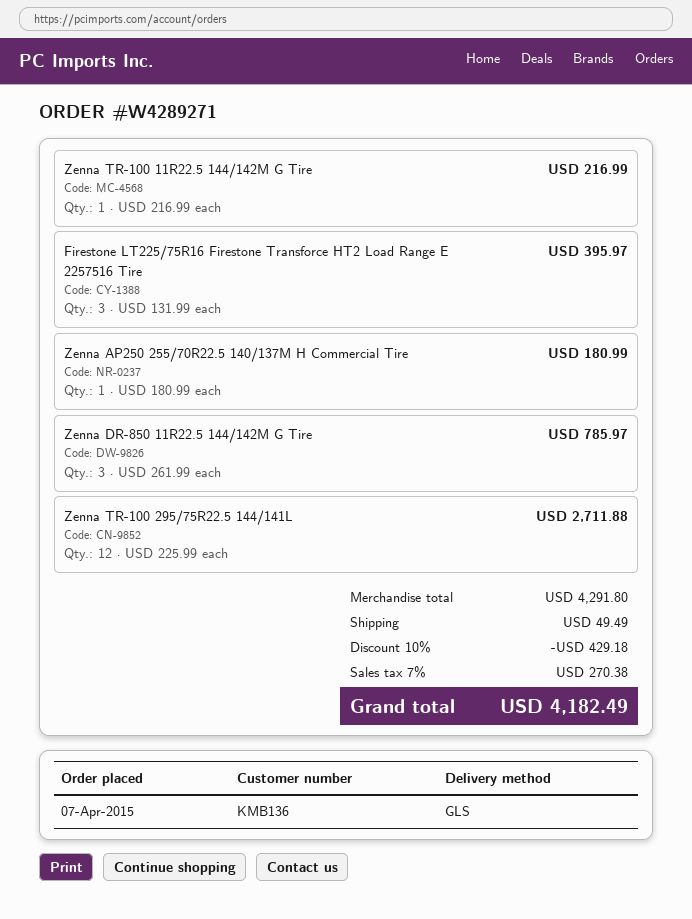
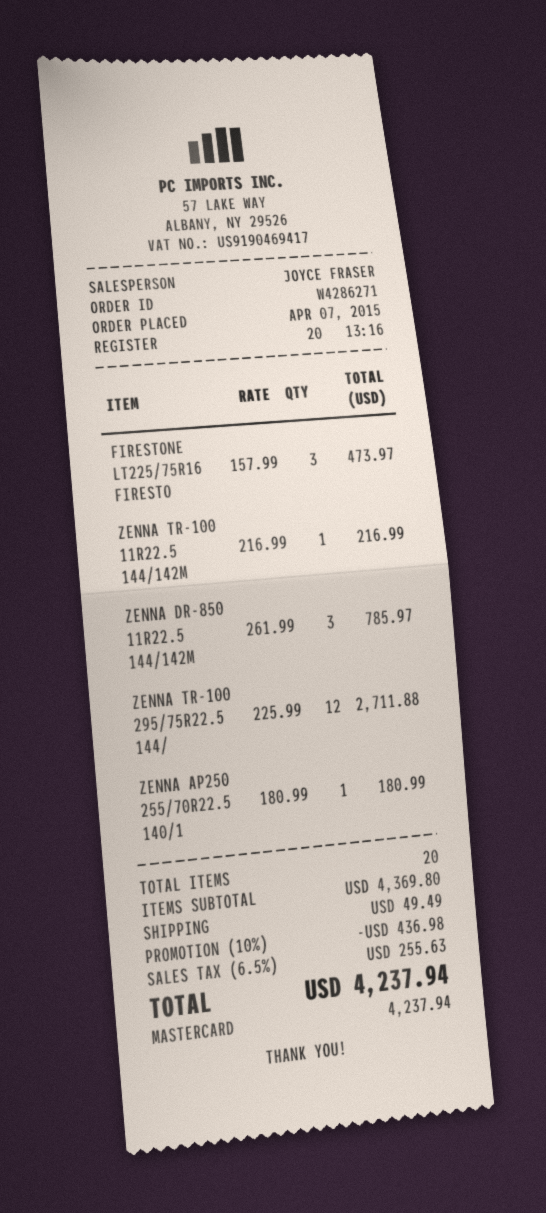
order number: W4289271 -> W4286271
Firestone LT225/75R16 Firestone Transforce HT2 Load Range E 2257516 Tire: 3 x 131.99 = 395.97 -> 3 x 157.99 = 473.97
subtotal: 4291.80 -> 4369.80
discount: 10% = 429.18 -> 10% = 436.98
tax: 7% = 270.38 -> 6.5% = 255.63
total: 4182.49 -> 4237.94

